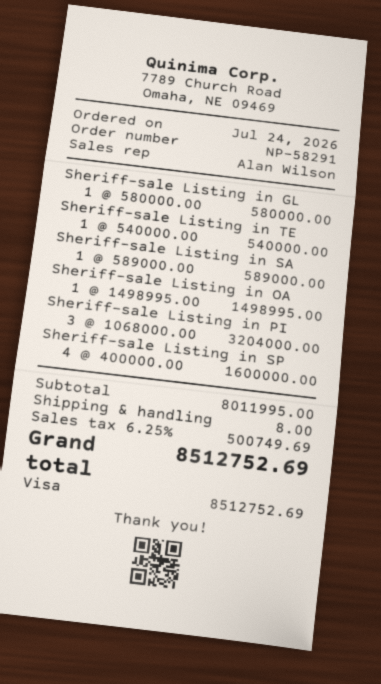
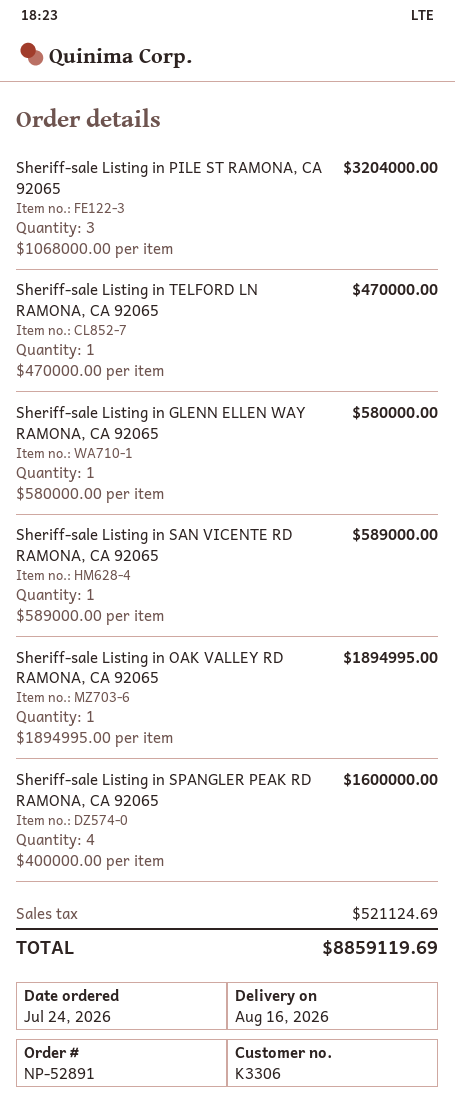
order number: NP-58291 -> NP-52891
Sheriff-sale Listing in TE: 1 x 540000.00 = 540000.00 -> 1 x 470000.00 = 470000.00
Sheriff-sale Listing in OA: 1 x 1498995.00 = 1498995.00 -> 1 x 1894995.00 = 1894995.00
shipping: 8.00 -> none
tax: 500749.69 -> 521124.69
total: 8512752.69 -> 8859119.69

